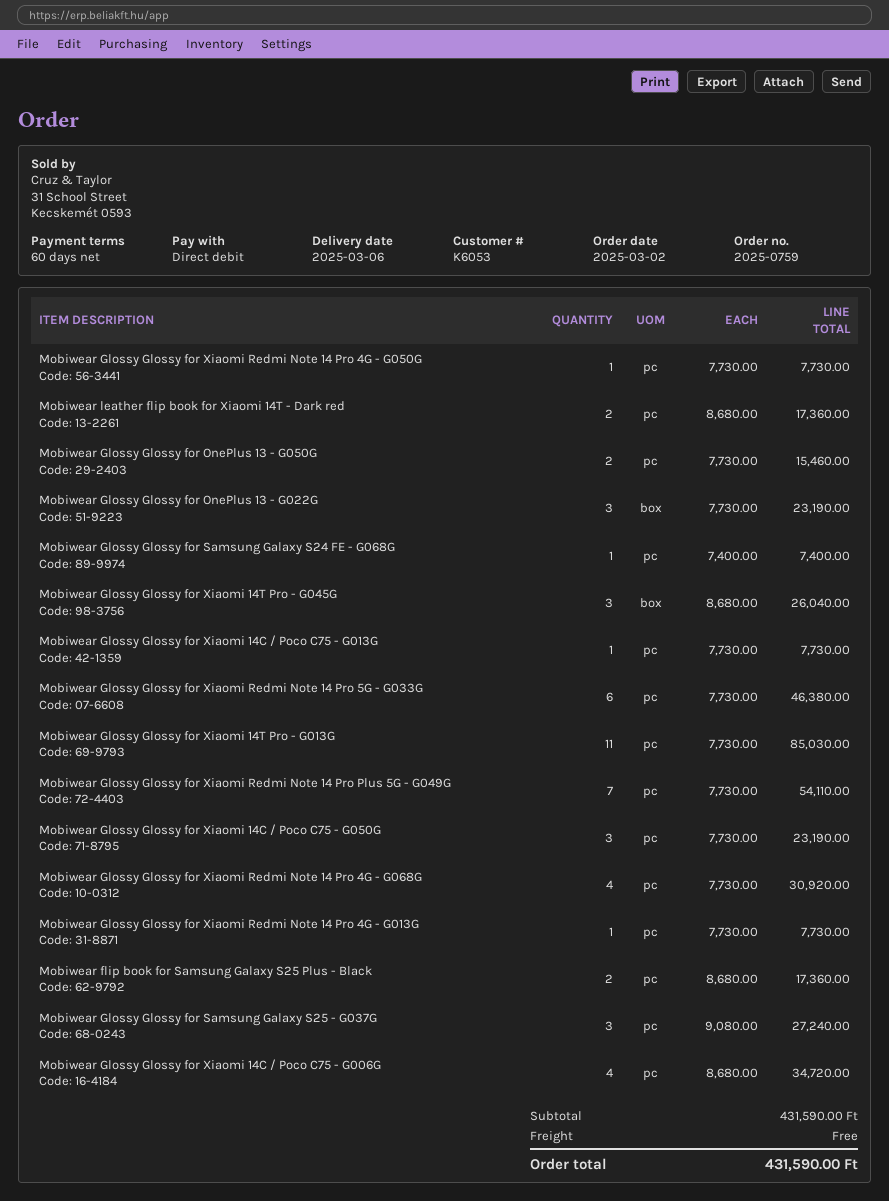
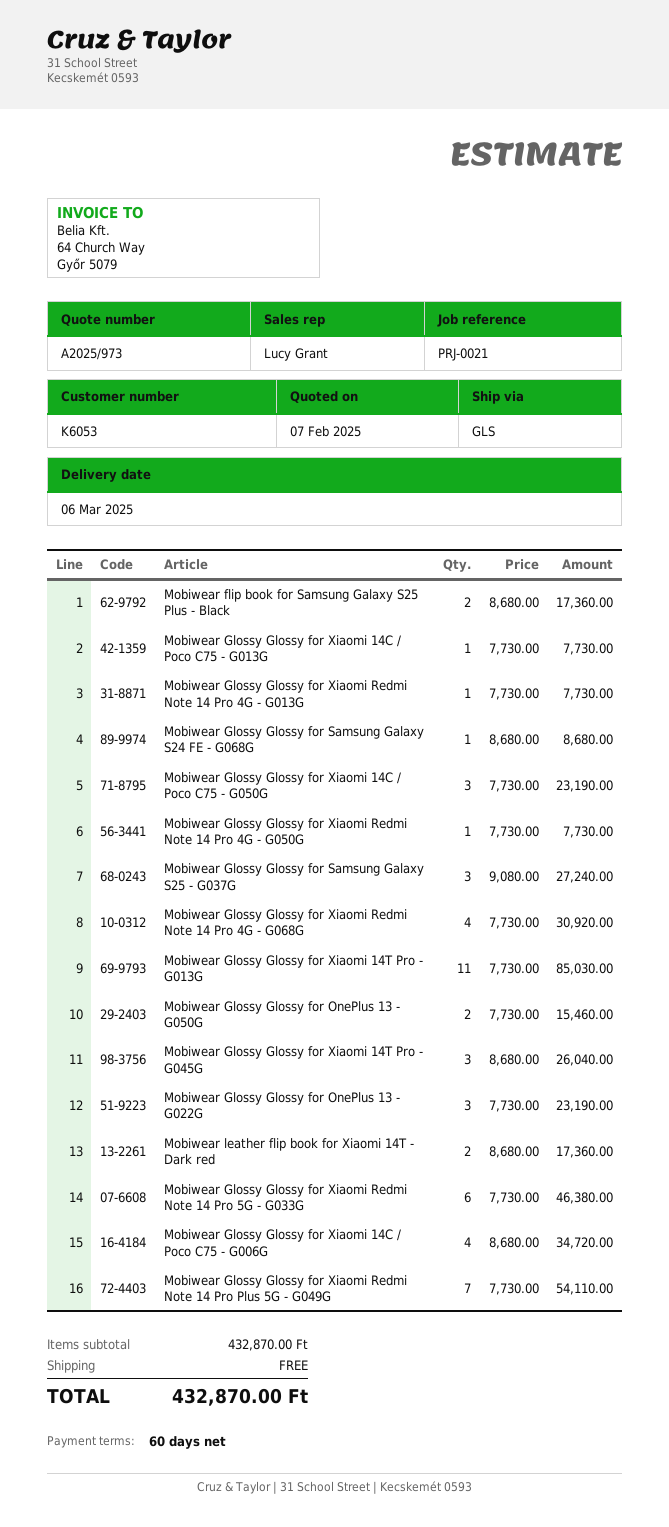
Mobiwear Glossy Glossy for Samsung Galaxy S24 FE - G068G: 1 x 7400.00 = 7400.00 -> 1 x 8680.00 = 8680.00
subtotal: 431590.00 -> 432870.00
total: 431590.00 -> 432870.00

